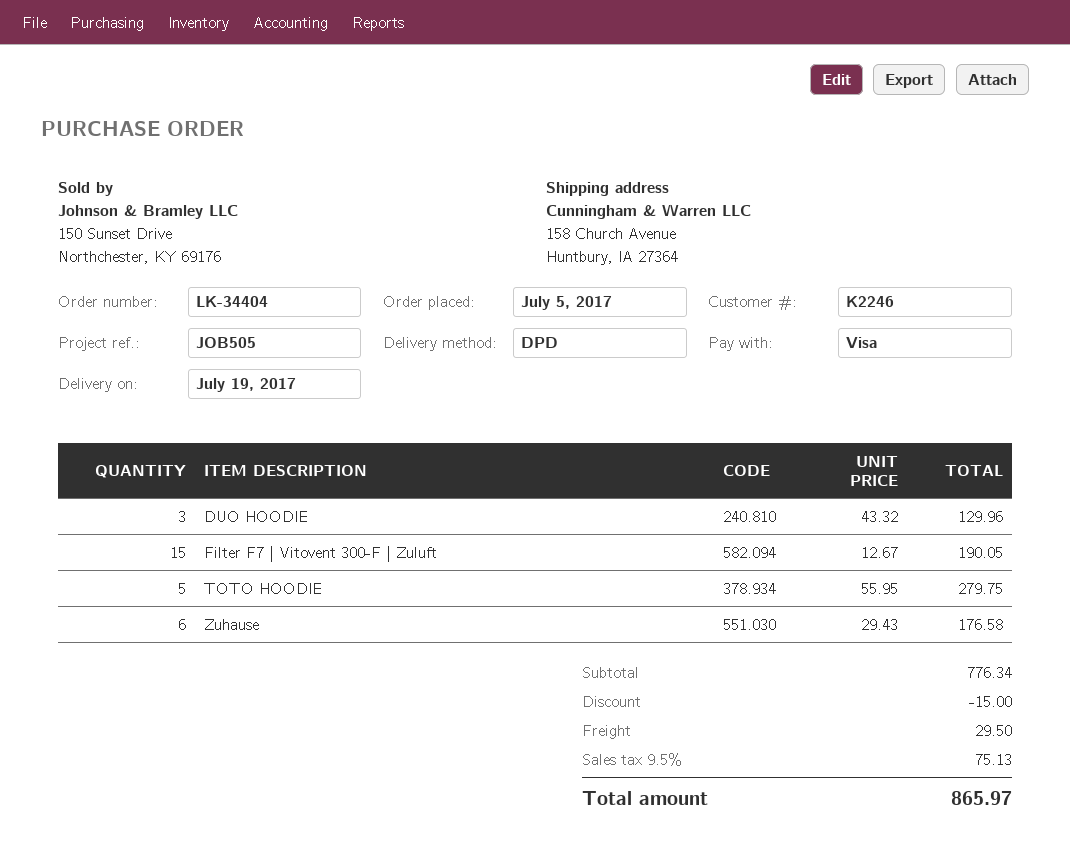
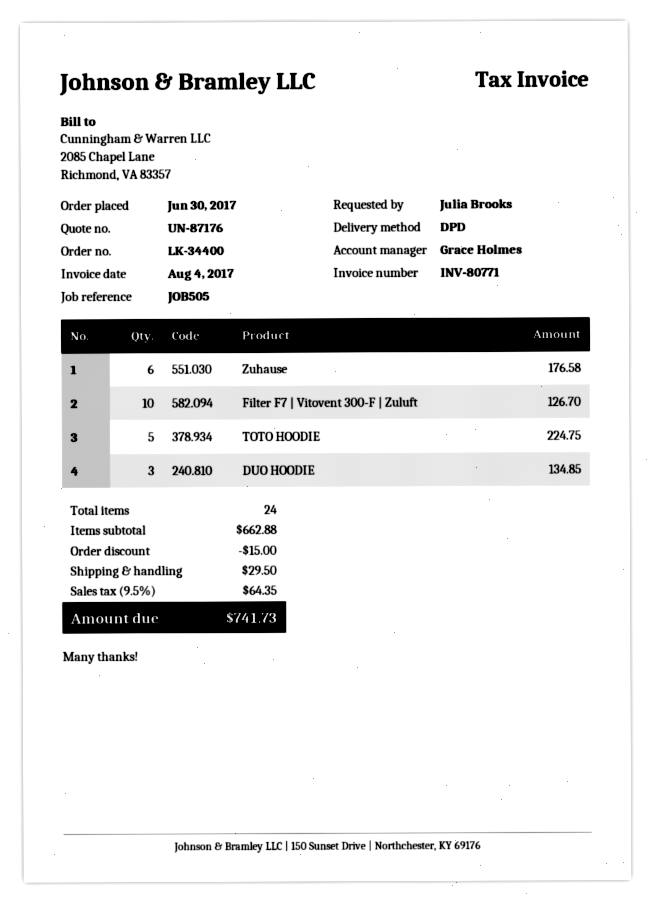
order number: LK-34404 -> LK-34400
order date: 2017-07-05 -> 2017-06-30
DUO HOODIE: 3 for 129.96 -> 3 for 134.85
Filter F7 | Vitovent 300-F | Zuluft: 15 for 190.05 -> 10 for 126.70
TOTO HOODIE: 5 for 279.75 -> 5 for 224.75
subtotal: 776.34 -> 662.88
tax: 9.5% = 75.13 -> 9.5% = 64.35
total: 865.97 -> 741.73

